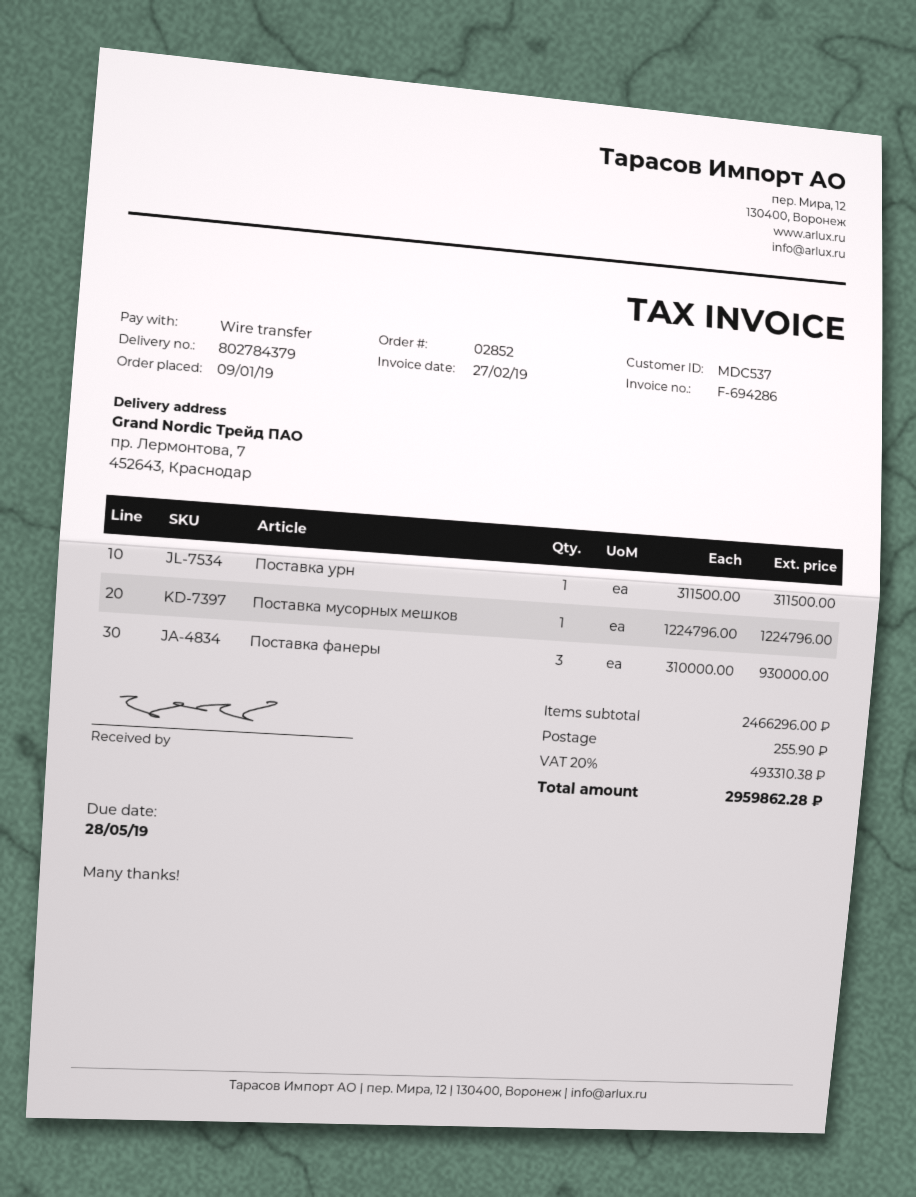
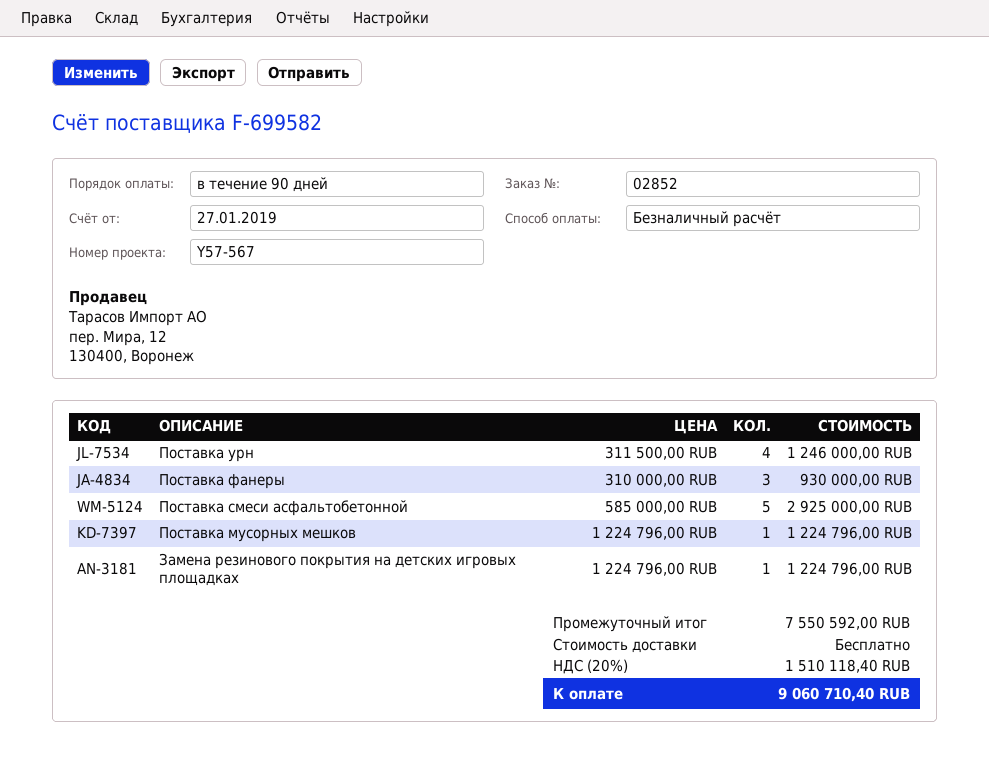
invoice number: F-694286 -> F-699582
invoice date: 2019-02-27 -> 2019-01-27
Поставка урн: 1 x 311500.00 = 311500.00 -> 4 x 311500.00 = 1246000.00
Поставка смеси асфальтобетонной: none -> 5 x 585000.00 = 2925000.00
Замена резинового покрытия на детских игровых площадках: none -> 1 x 1224796.00 = 1224796.00
subtotal: 2466296.00 -> 7550592.00
shipping: 255.90 -> 0.00
tax: 20% = 493310.38 -> 20% = 1510118.40
total: 2959862.28 -> 9060710.40

